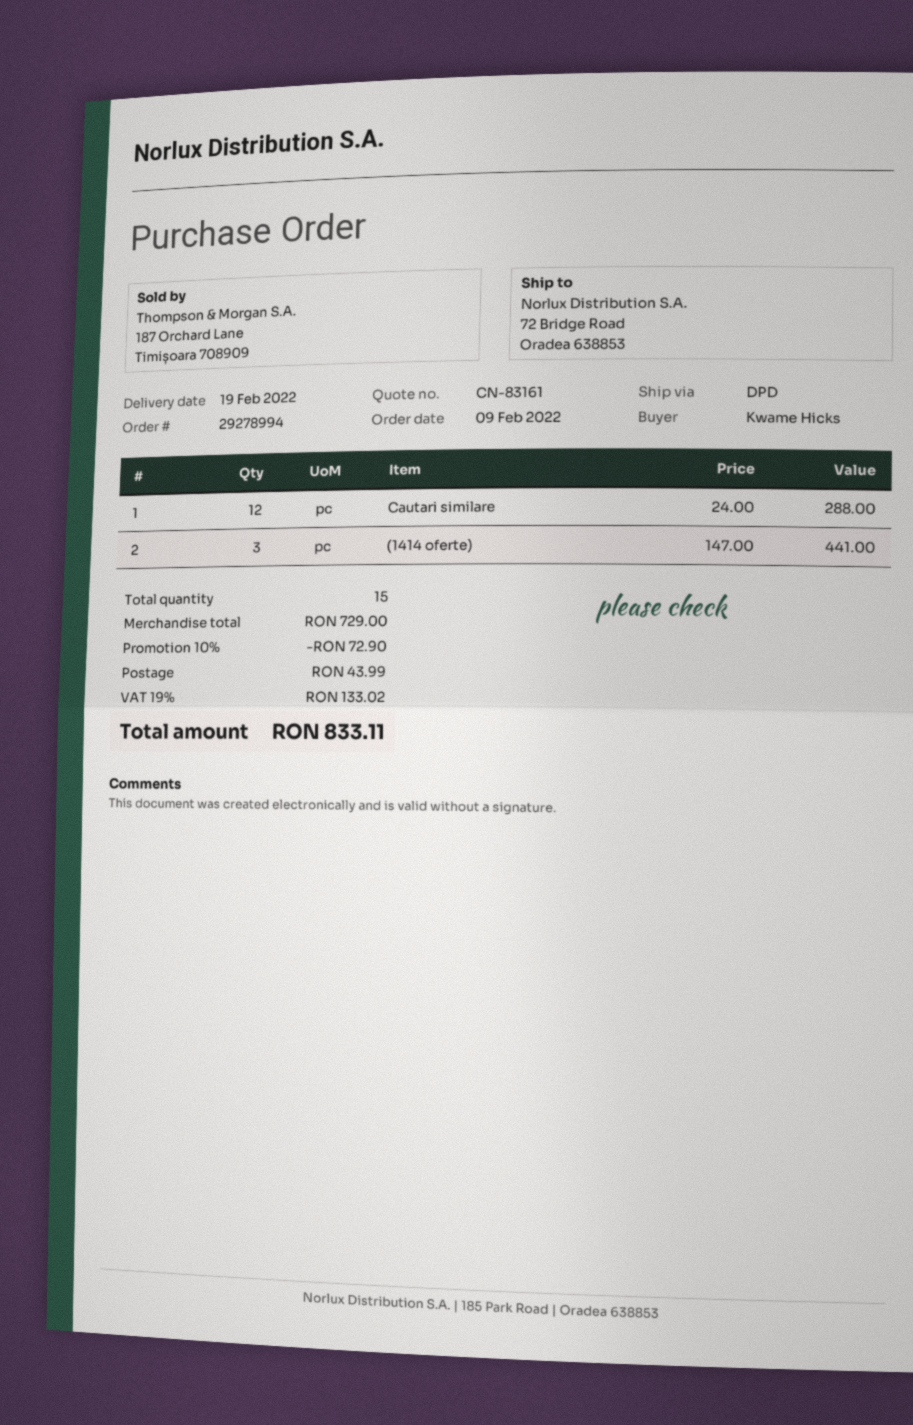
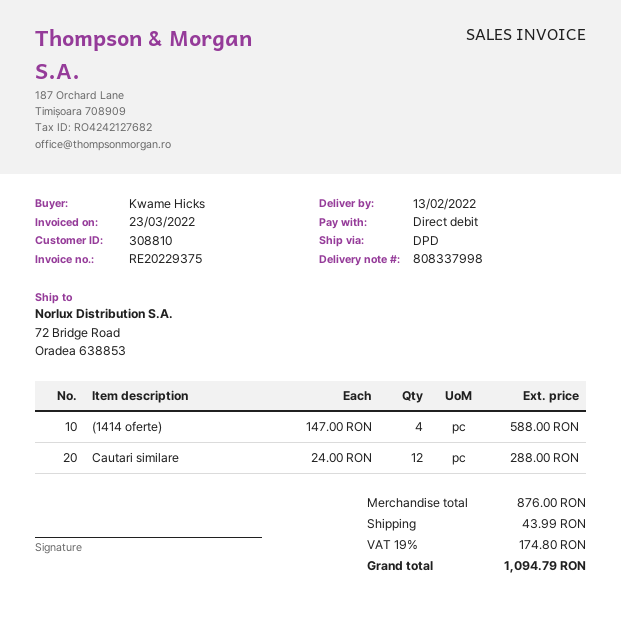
delivery date: 2022-02-19 -> 2022-02-13
(1414 oferte): 3 x 147.00 = 441.00 -> 4 x 147.00 = 588.00
subtotal: 729.00 -> 876.00
discount: 10% = 72.90 -> none
tax: 19% = 133.02 -> 19% = 174.80
total: 833.11 -> 1094.79

